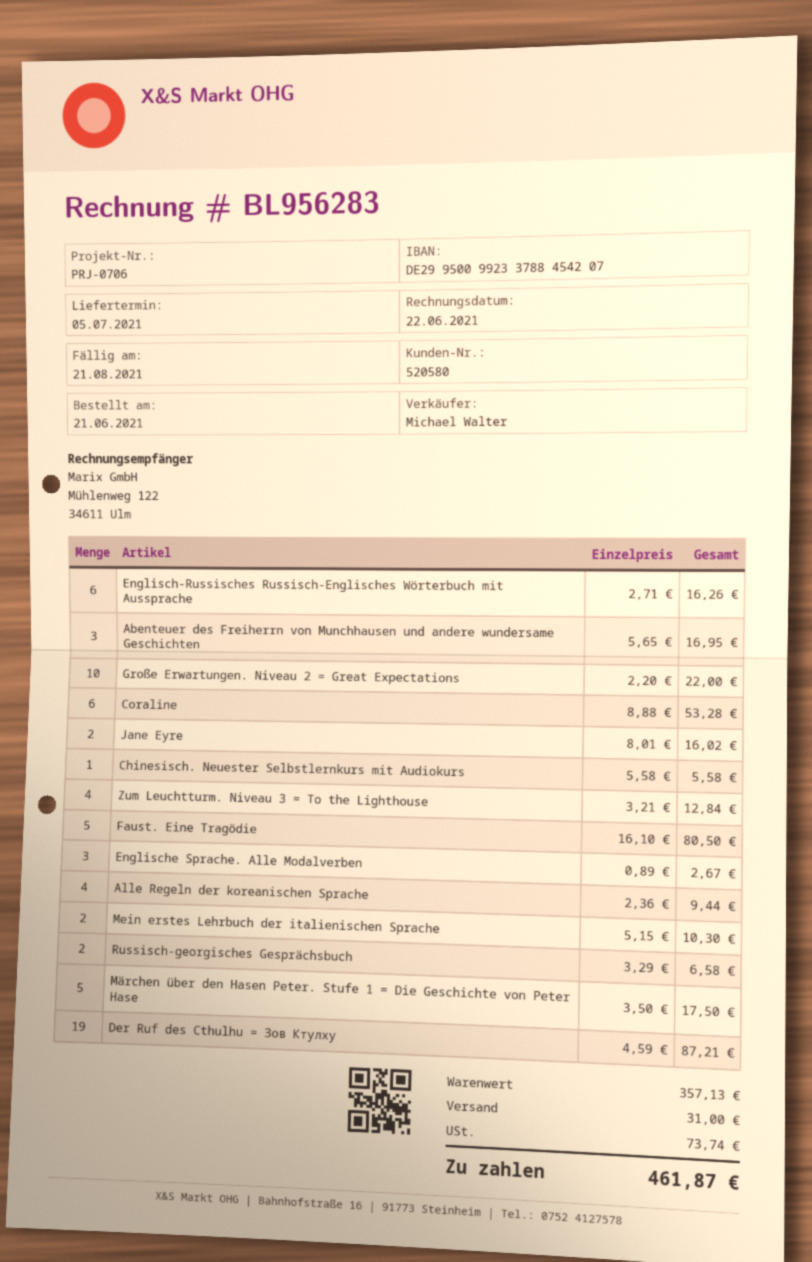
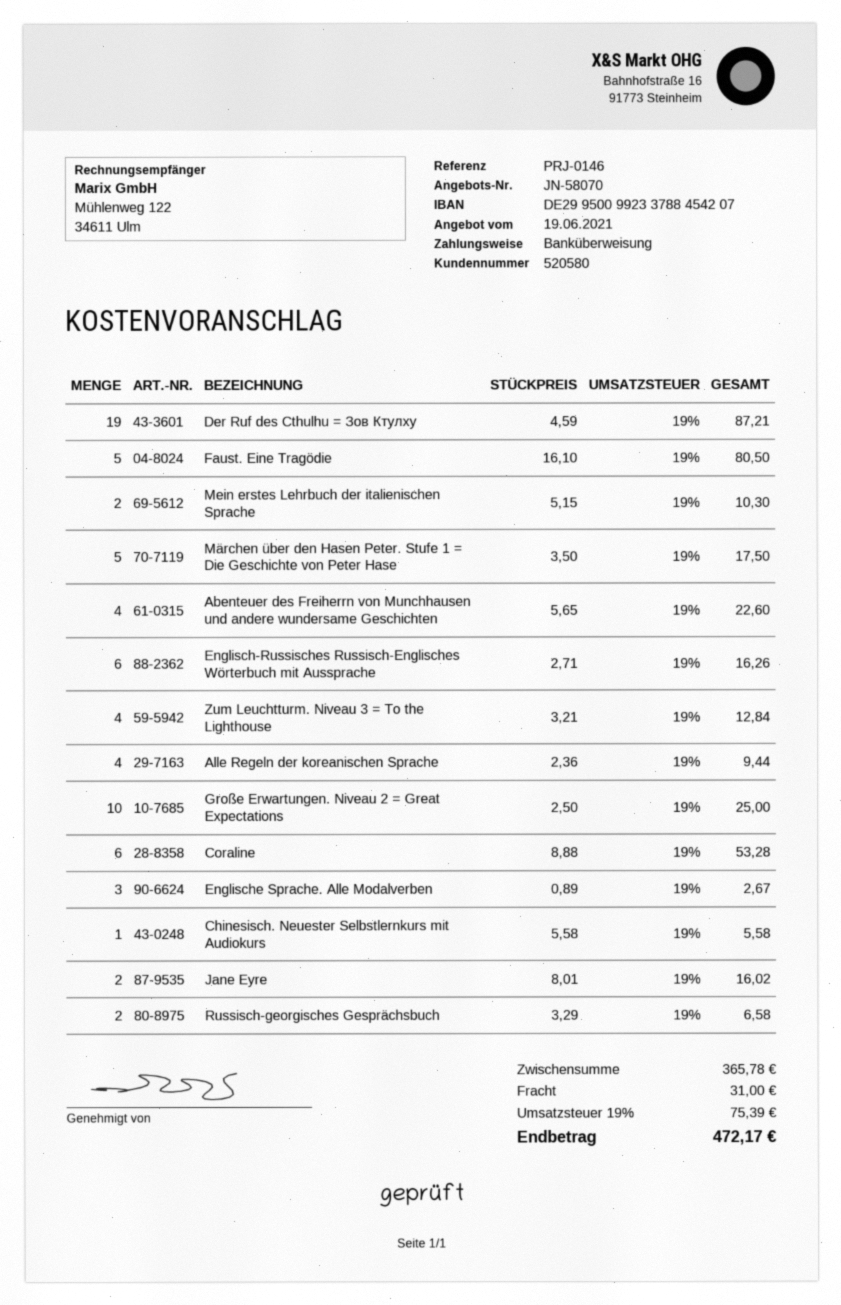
reference: PRJ-0706 -> PRJ-0146
Abenteuer des Freiherrn von Munchhausen und andere wundersame Geschichten: 3 x 5.65 = 16.95 -> 4 x 5.65 = 22.60
Große Erwartungen. Niveau 2 = Great Expectations: 10 x 2.20 = 22.00 -> 10 x 2.50 = 25.00
subtotal: 357.13 -> 365.78
tax: 73.74 -> 75.39
total: 461.87 -> 472.17

